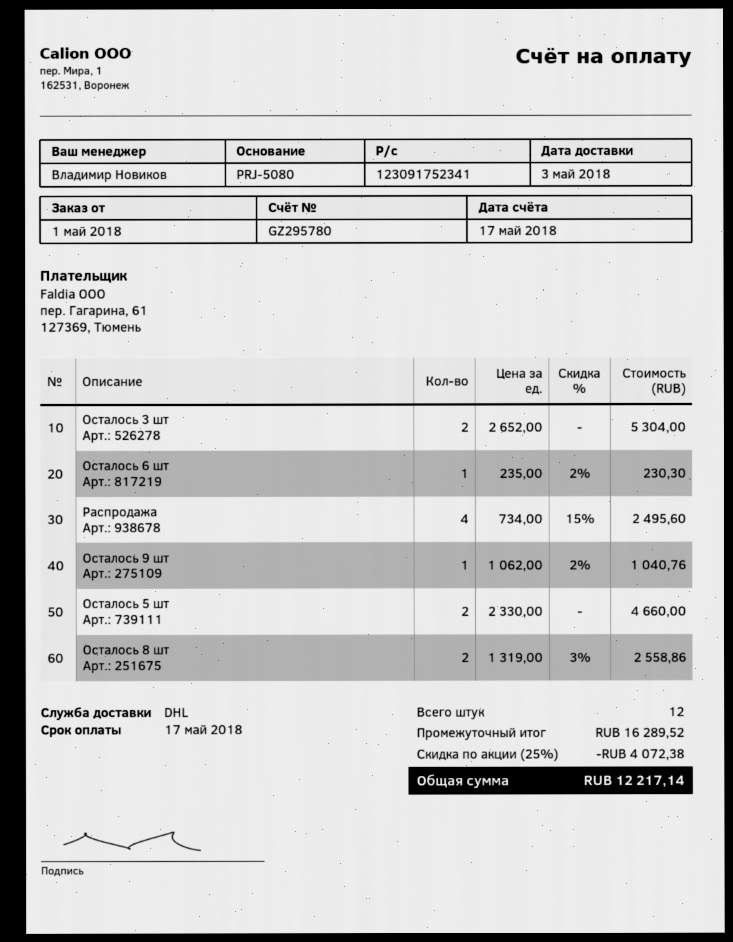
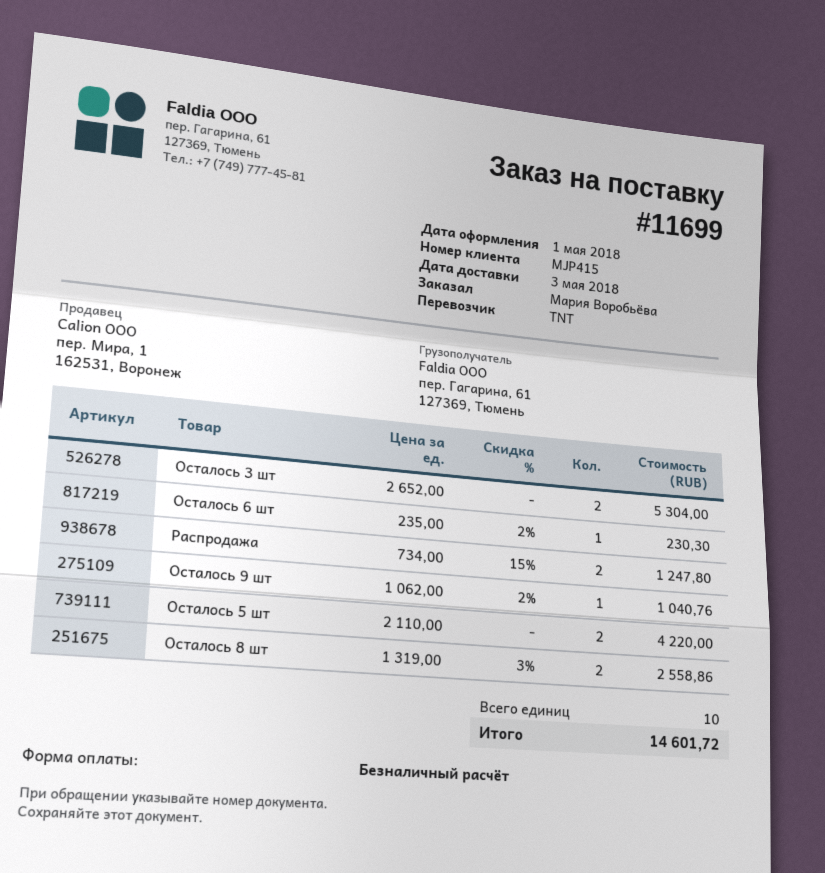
shipping method: DHL -> TNT
Распродажа: 4 x 734.00 - 15% = 2495.60 -> 2 x 734.00 - 15% = 1247.80
Осталось 5 шт: 2 x 2330.00 = 4660.00 -> 2 x 2110.00 = 4220.00
total quantity: 12 -> 10
discount: 25% = 4072.38 -> none
total: 12217.14 -> 14601.72

